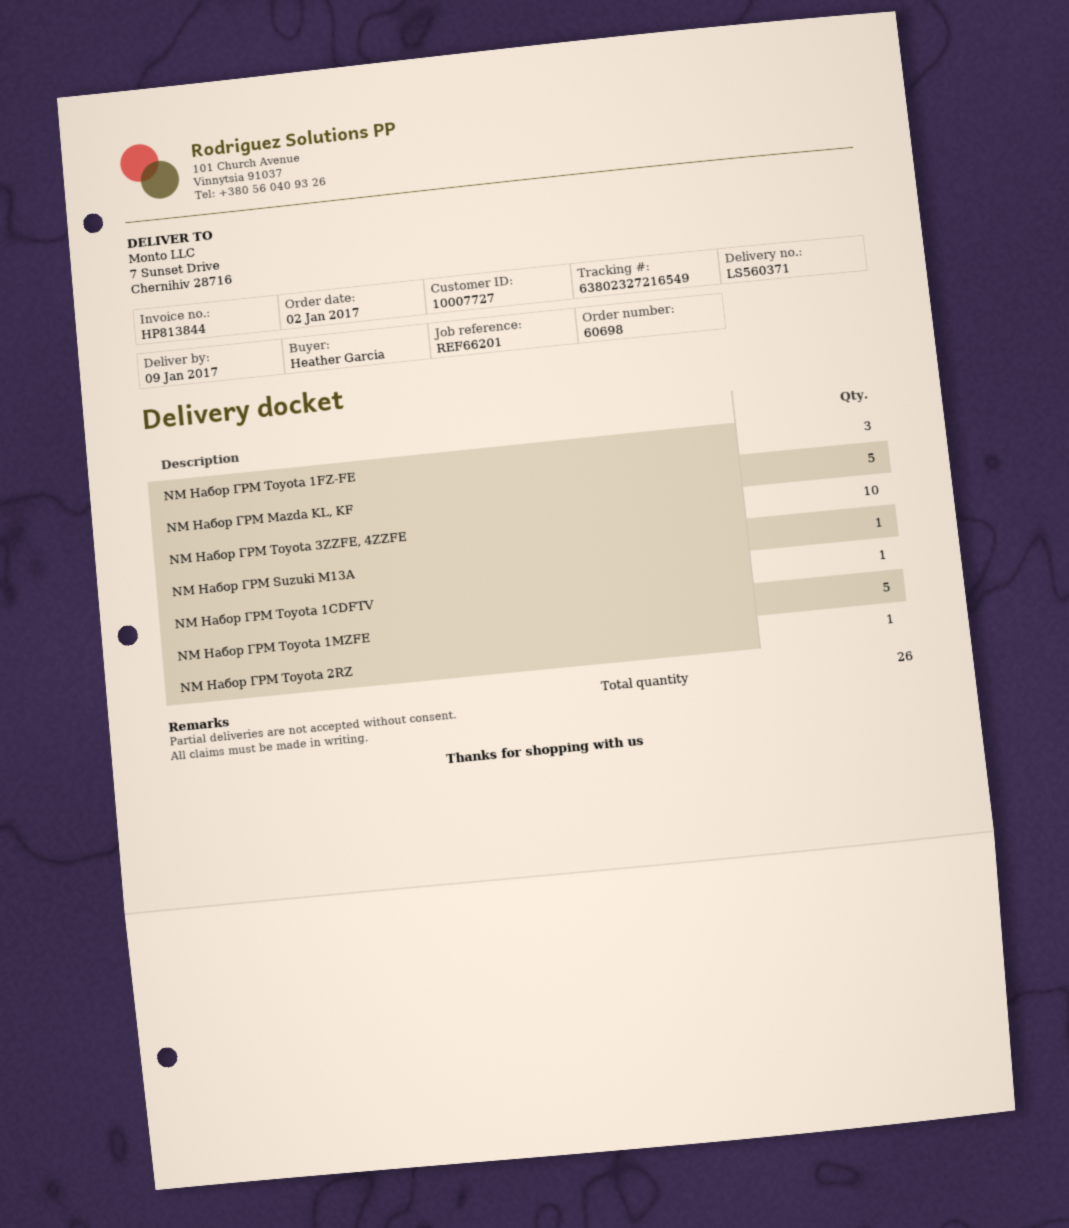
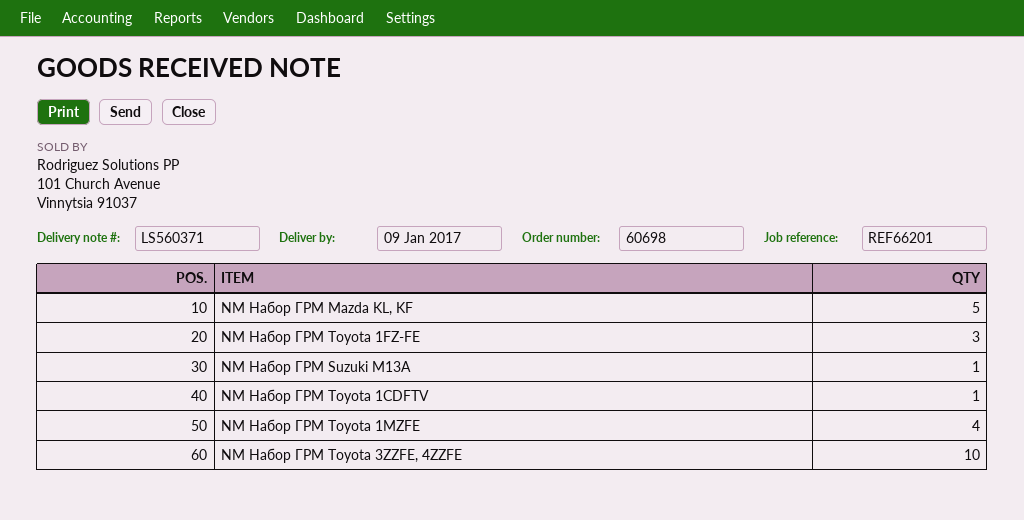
NM Набор ГРМ Toyota 1MZFE: 5 -> 4
NM Набор ГРМ Toyota 2RZ: 1 -> none

